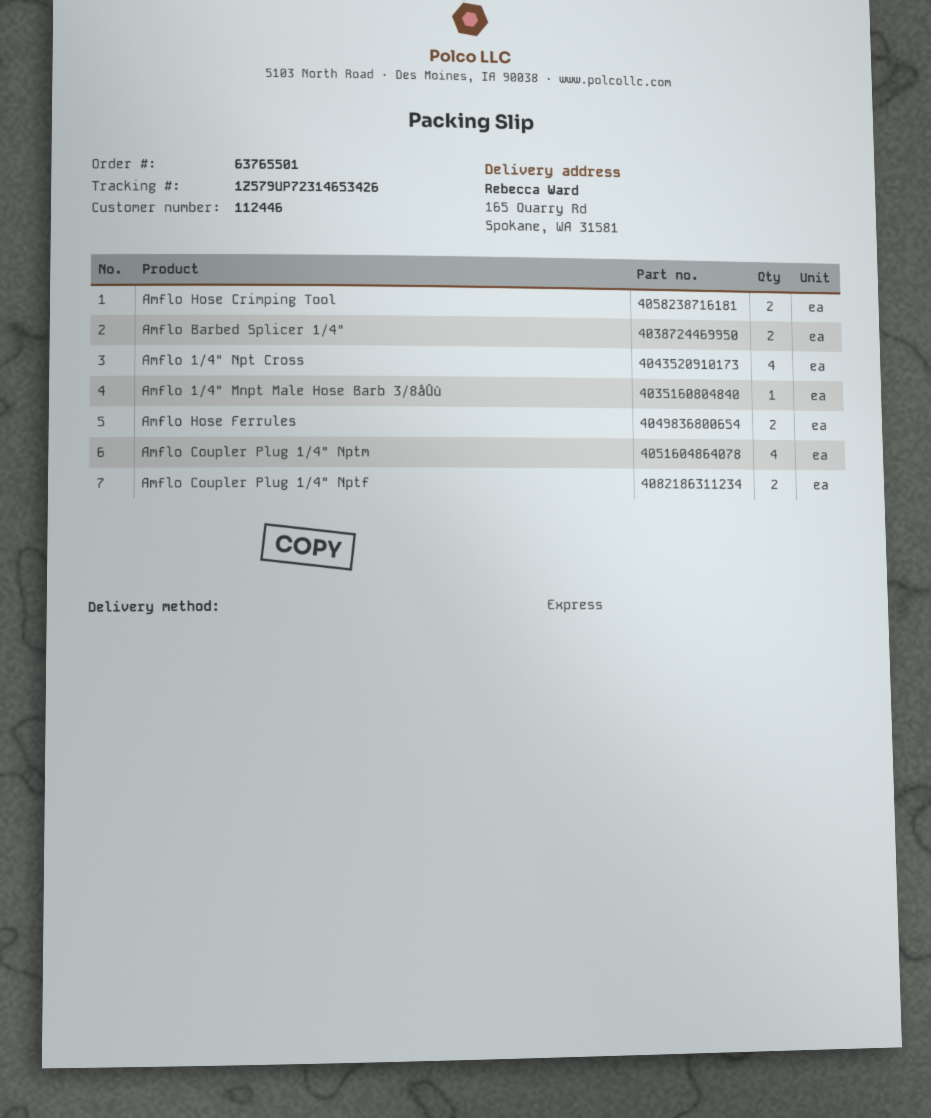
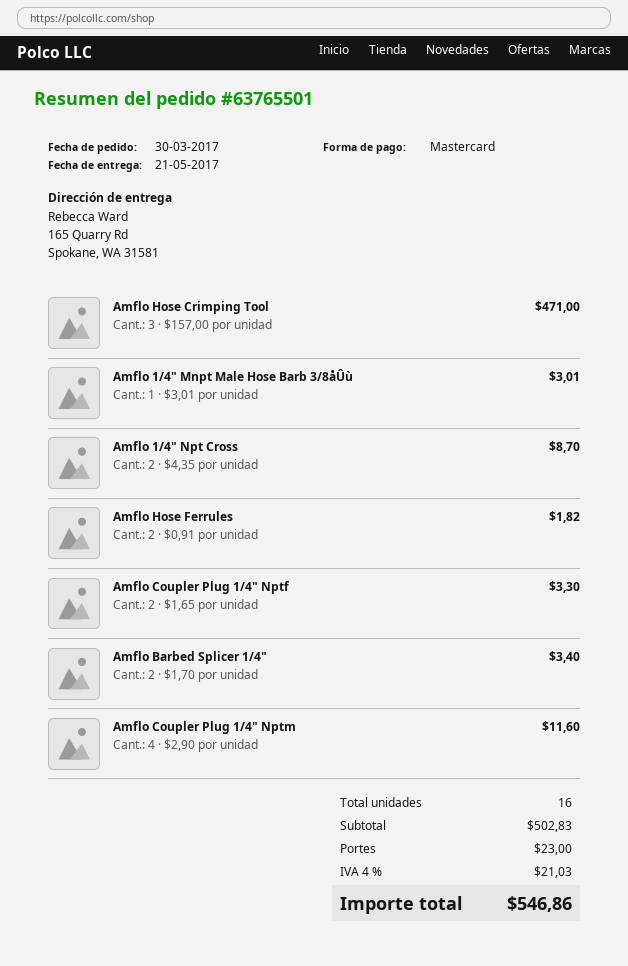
Amflo Hose Crimping Tool: 2 -> 3
Amflo 1/4" Npt Cross: 4 -> 2

